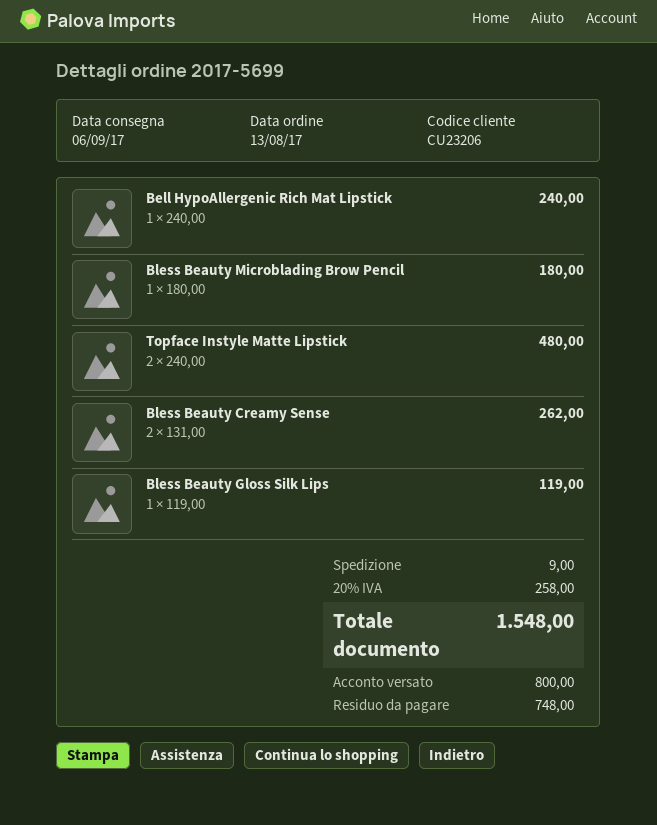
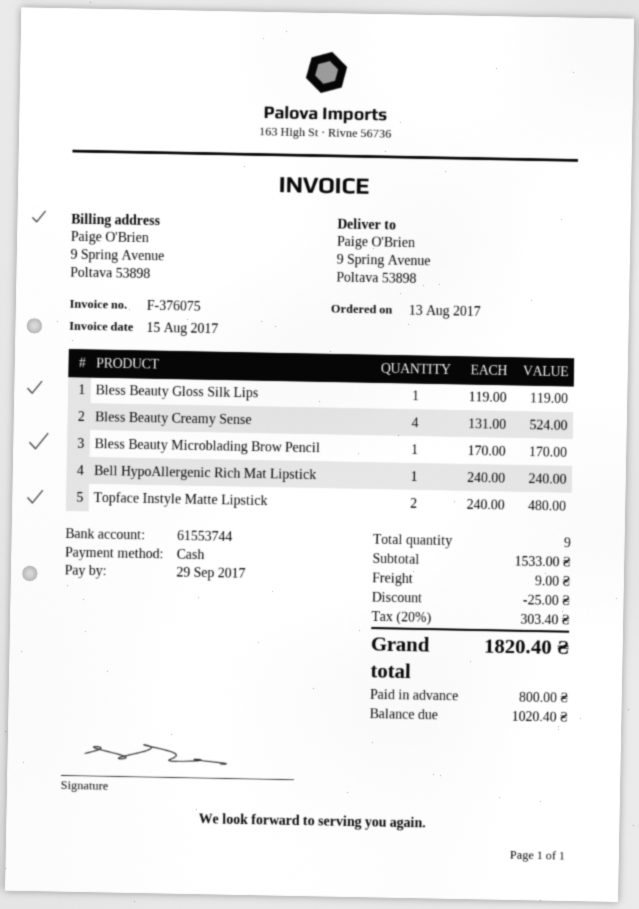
Bless Beauty Microblading Brow Pencil: 1 x 180.00 = 180.00 -> 1 x 170.00 = 170.00
Bless Beauty Creamy Sense: 2 x 131.00 = 262.00 -> 4 x 131.00 = 524.00
discount: none -> 25.00
tax: 20% = 258.00 -> 20% = 303.40
total: 1548.00 -> 1820.40
balance: 748.00 -> 1020.40

